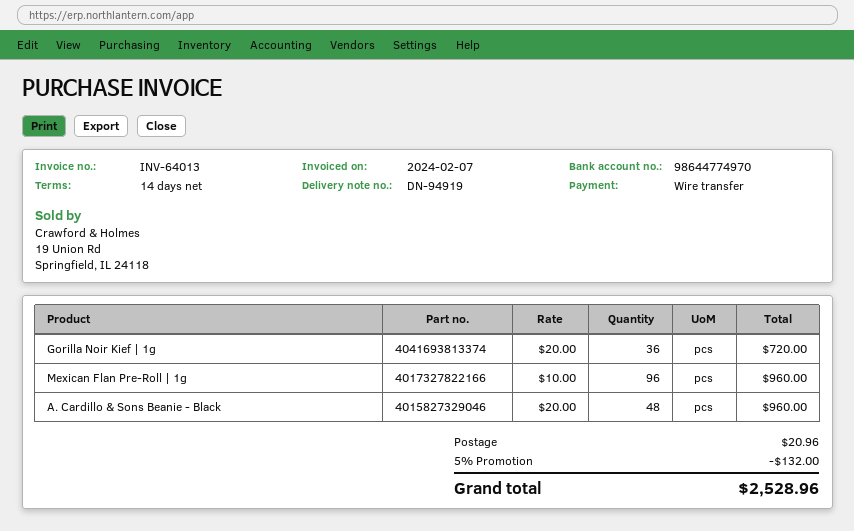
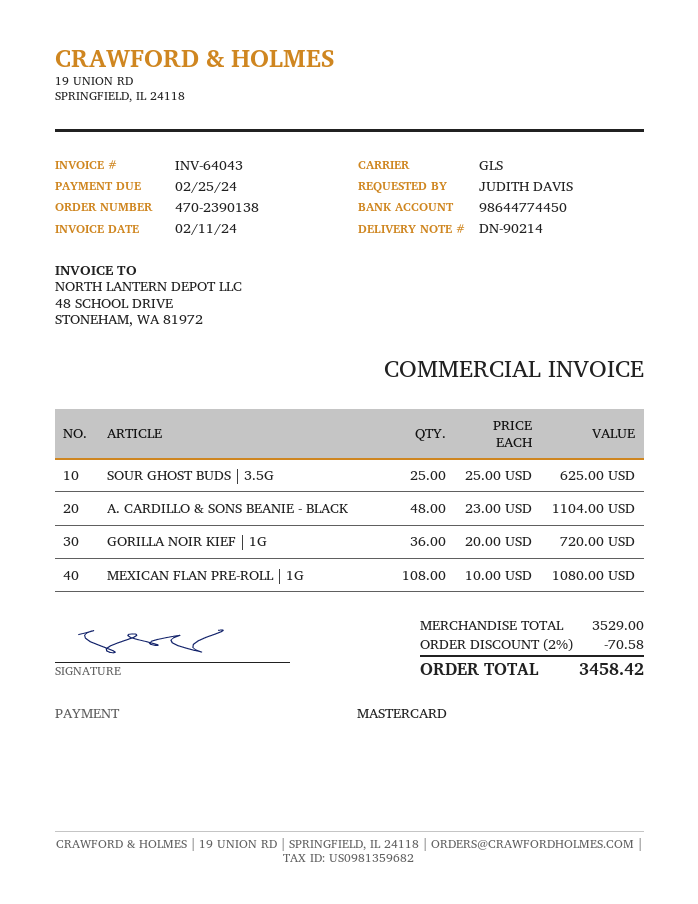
delivery note number: DN-94919 -> DN-90214
invoice number: INV-64013 -> INV-64043
invoice date: 2024-02-07 -> 2024-02-11
payment method: bank transfer -> Mastercard
bank account: 98644774970 -> 98644774450
Mexican Flan Pre-Roll | 1g: 96 x 10.00 = 960.00 -> 108 x 10.00 = 1080.00
A. Cardillo & Sons Beanie - Black: 48 x 20.00 = 960.00 -> 48 x 23.00 = 1104.00
SOUR GHOST BUDS | 3.5G: none -> 25 x 25.00 = 625.00
discount: 5% = 132.00 -> 2% = 70.58
shipping: 20.96 -> none
total: 2528.96 -> 3458.42

